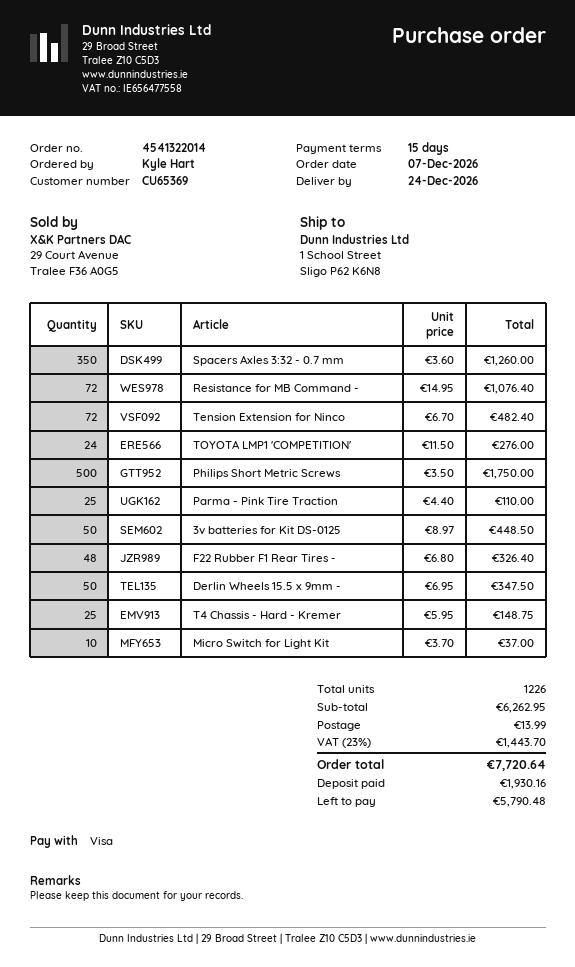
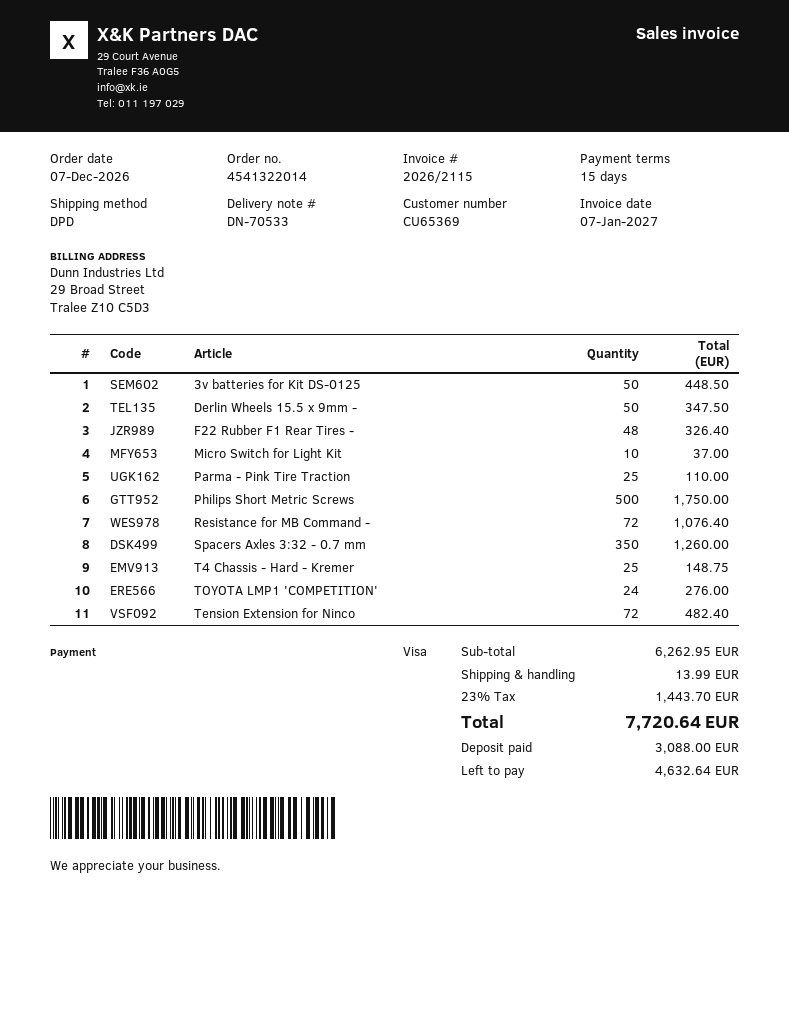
deposit: 1930.16 -> 3088.00
balance: 5790.48 -> 4632.64

